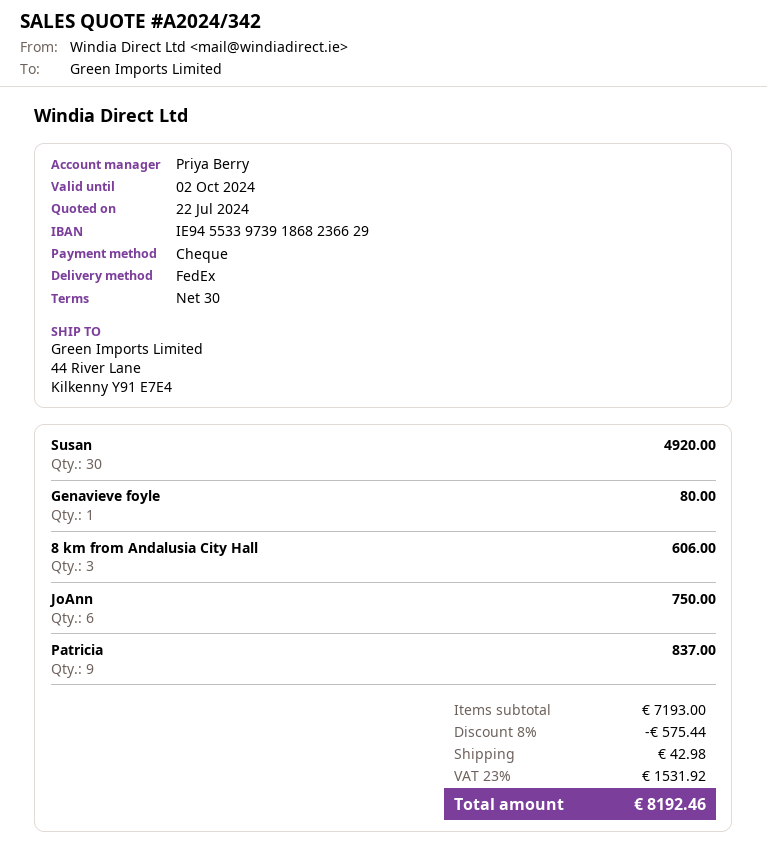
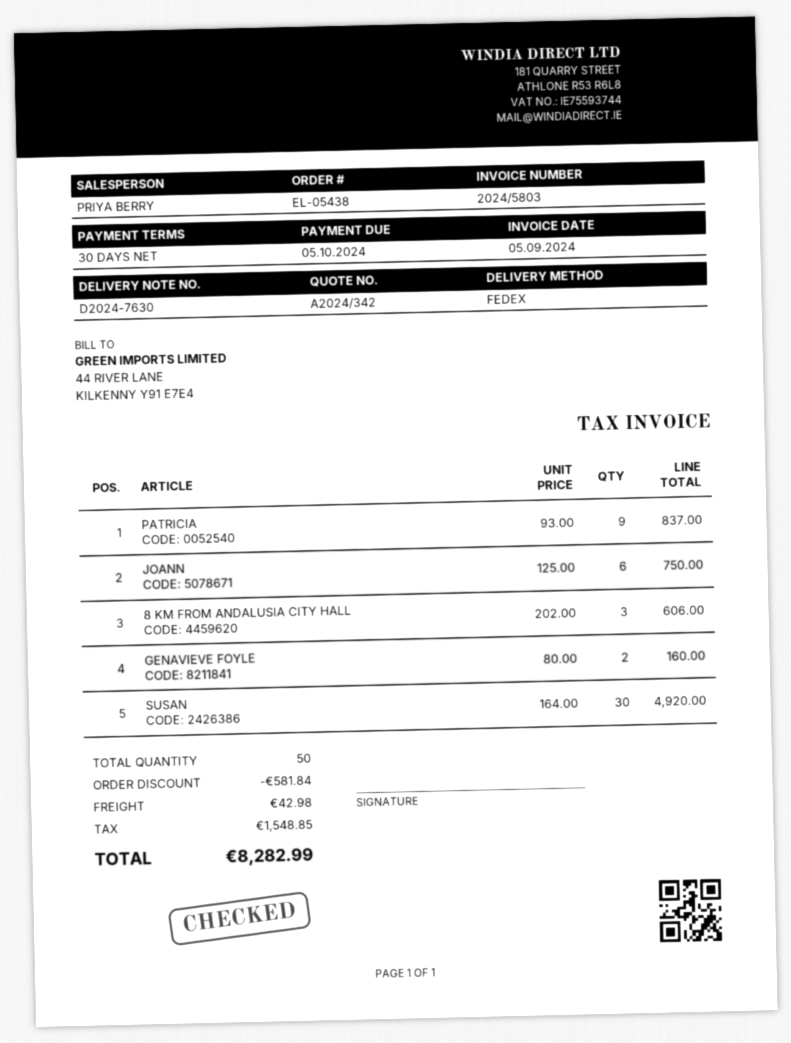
Genavieve foyle: 1 for 80.00 -> 2 for 160.00
discount: 575.44 -> 581.84
tax: 1531.92 -> 1548.85
total: 8192.46 -> 8282.99

